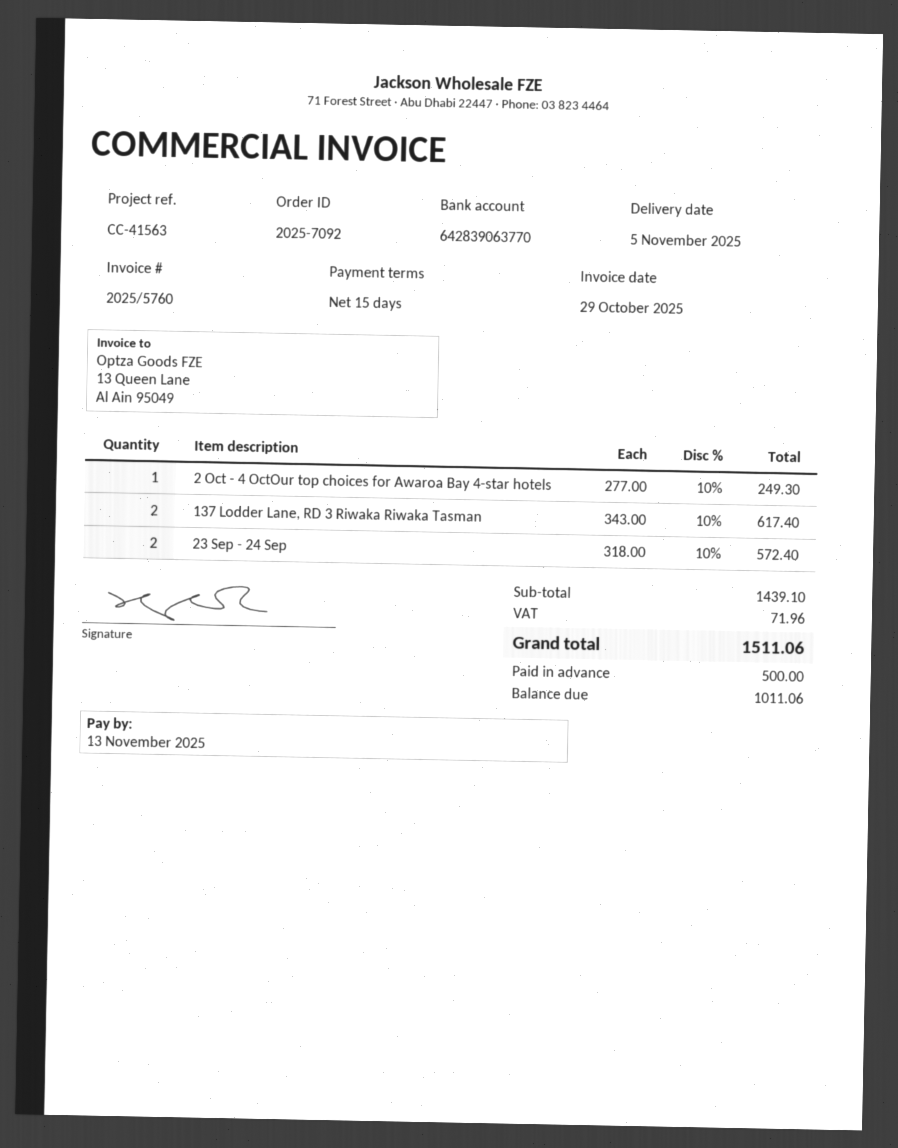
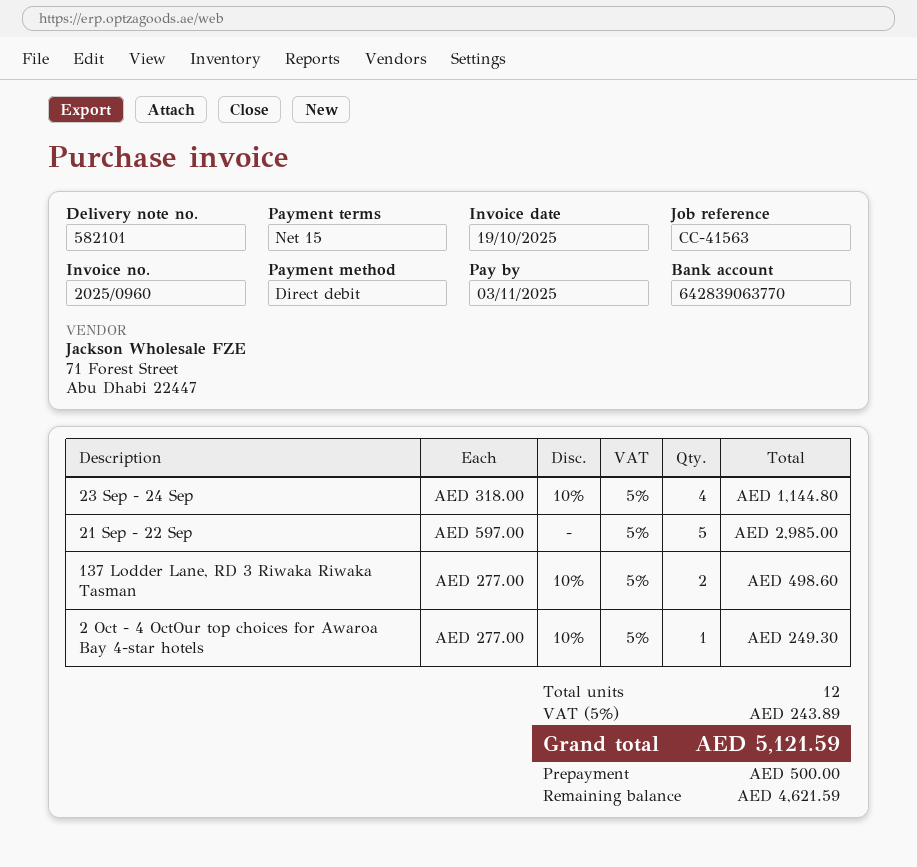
invoice number: 2025/5760 -> 2025/0960
invoice date: 2025-10-29 -> 2025-10-19
due date: 2025-11-13 -> 2025-11-03
137 Lodder Lane, RD 3 Riwaka Riwaka Tasman: 2 x 343.00 - 10% = 617.40 -> 2 x 277.00 - 10% = 498.60
23 Sep - 24 Sep: 2 x 318.00 - 10% = 572.40 -> 4 x 318.00 - 10% = 1144.80
21 Sep - 22 Sep: none -> 5 x 597.00 = 2985.00
tax: 71.96 -> 243.89
total: 1511.06 -> 5121.59
balance: 1011.06 -> 4621.59

